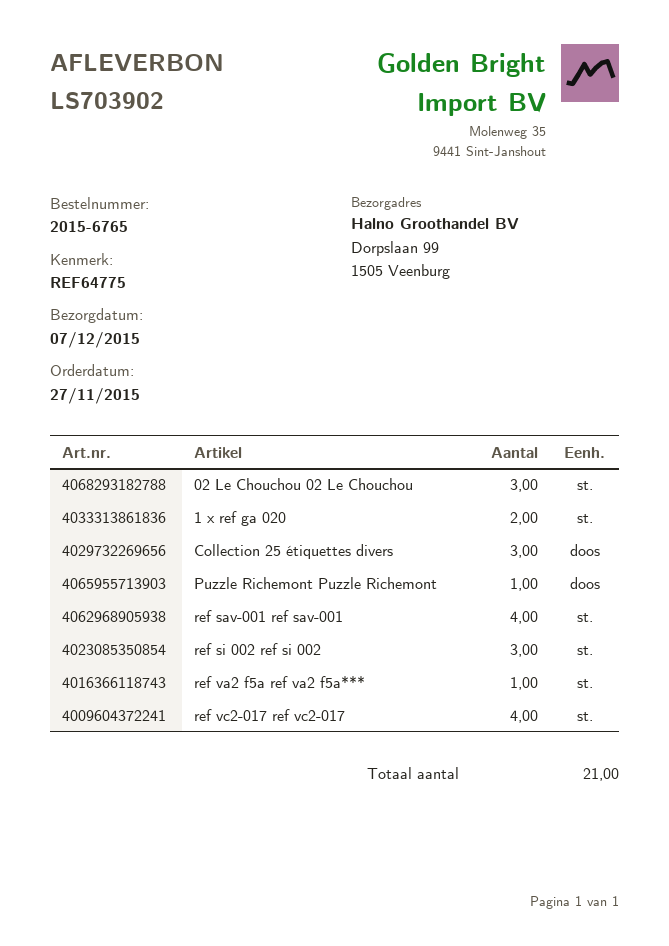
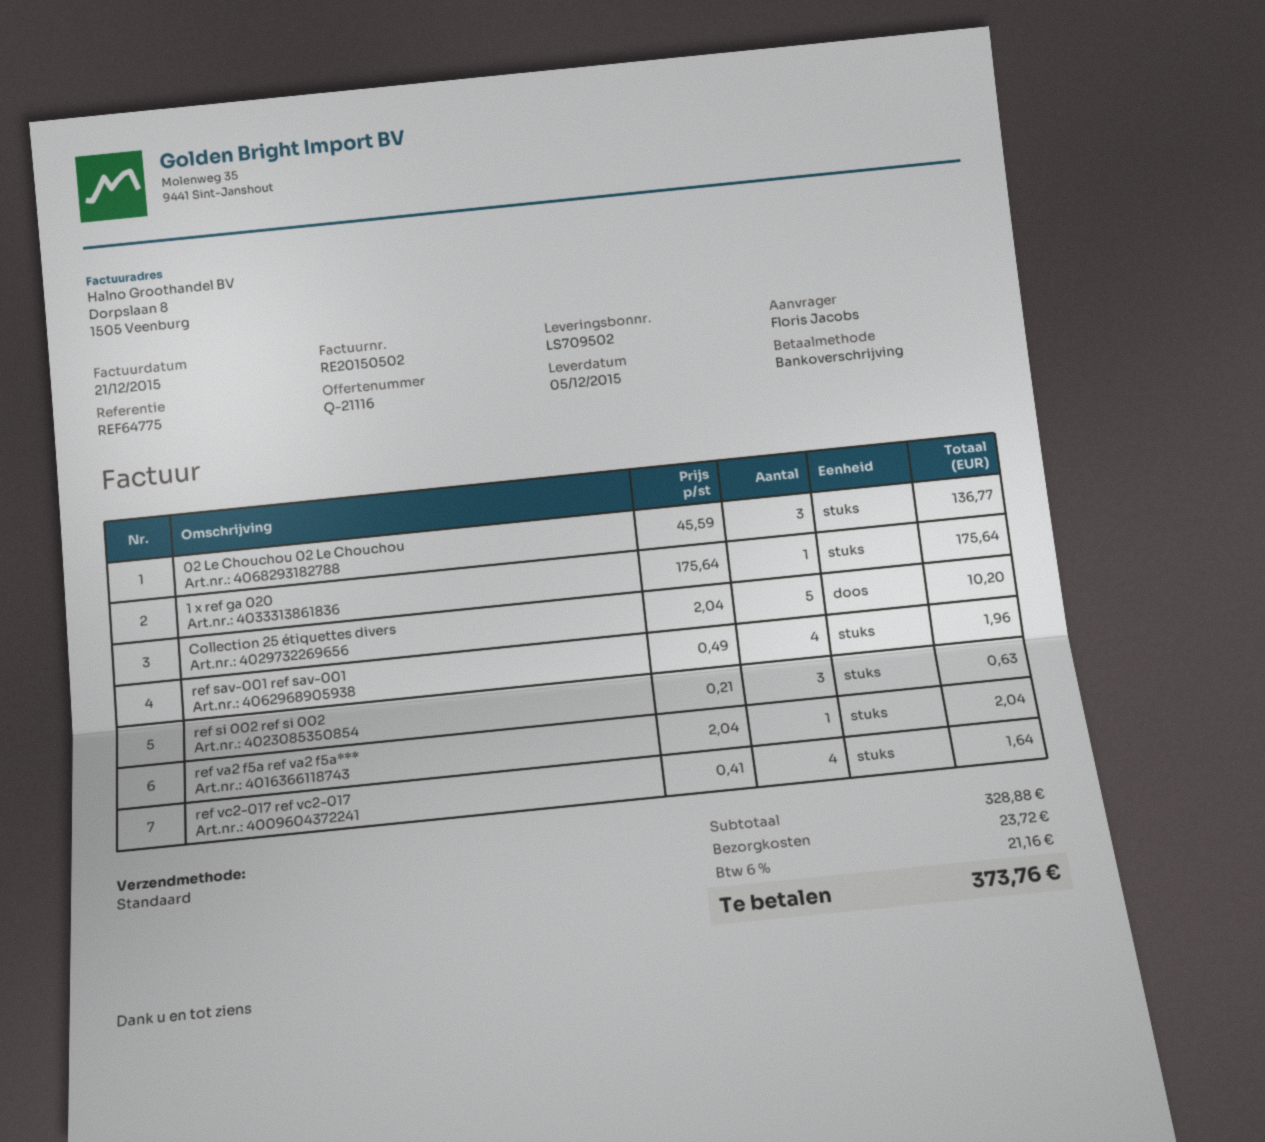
delivery note number: LS703902 -> LS709502
delivery date: 2015-12-07 -> 2015-12-05
1 x ref ga 020: 2 -> 1
Collection 25 étiquettes divers: 3 -> 5
Puzzle Richemont Puzzle Richemont: 1 -> none

